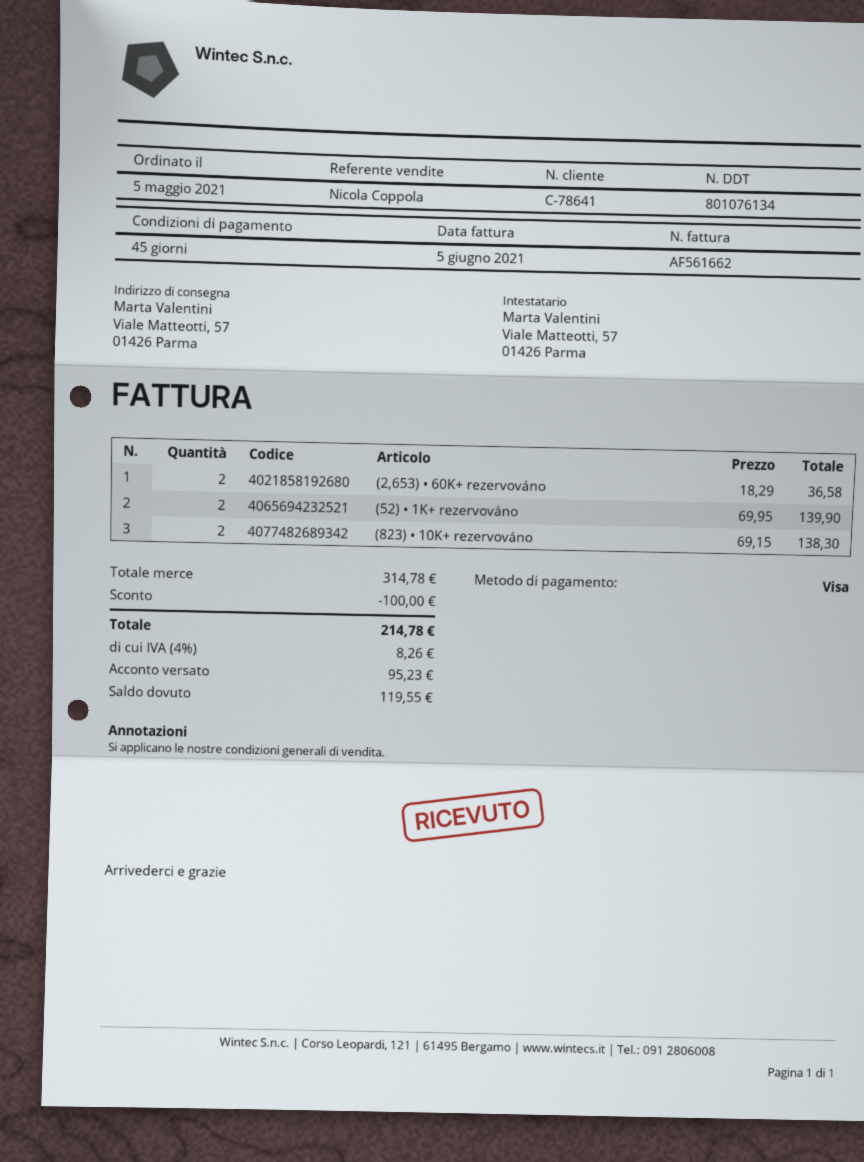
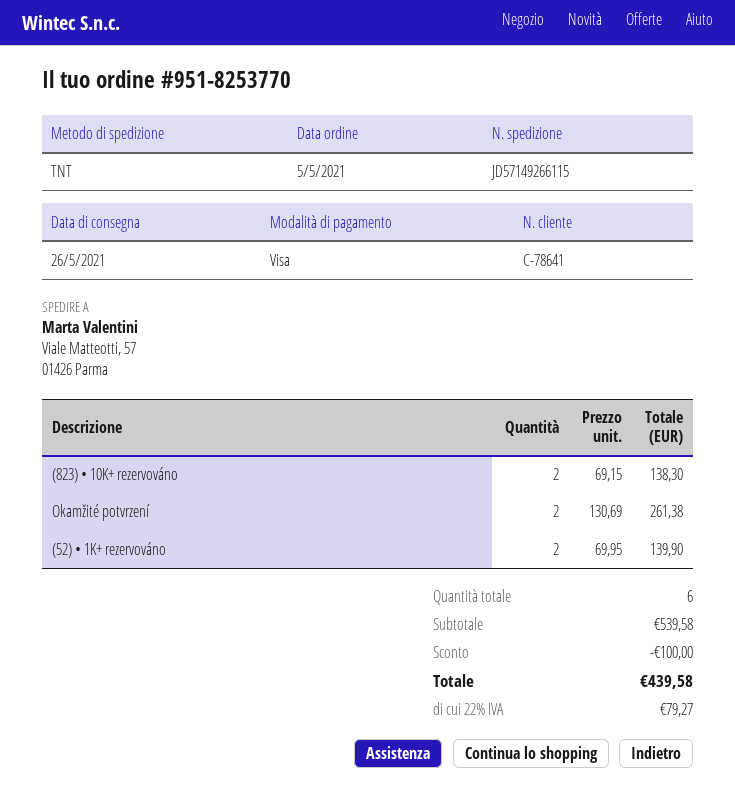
(2,653) • 60K+ rezervováno: 2 x 18.29 = 36.58 -> none
Okamžité potvrzení: none -> 2 x 130.69 = 261.38
subtotal: 314.78 -> 539.58
tax: 4% = 8.26 -> 22% = 79.27
total: 214.78 -> 439.58

